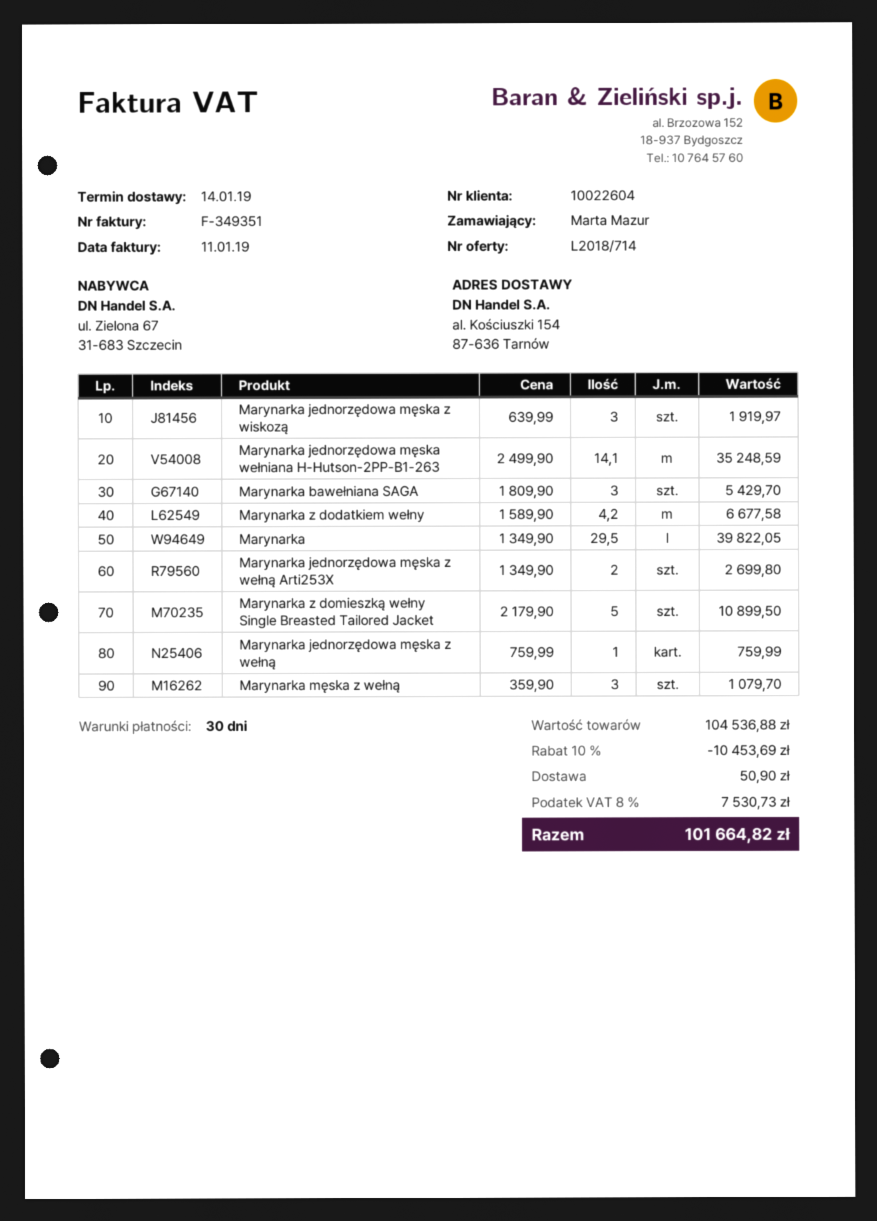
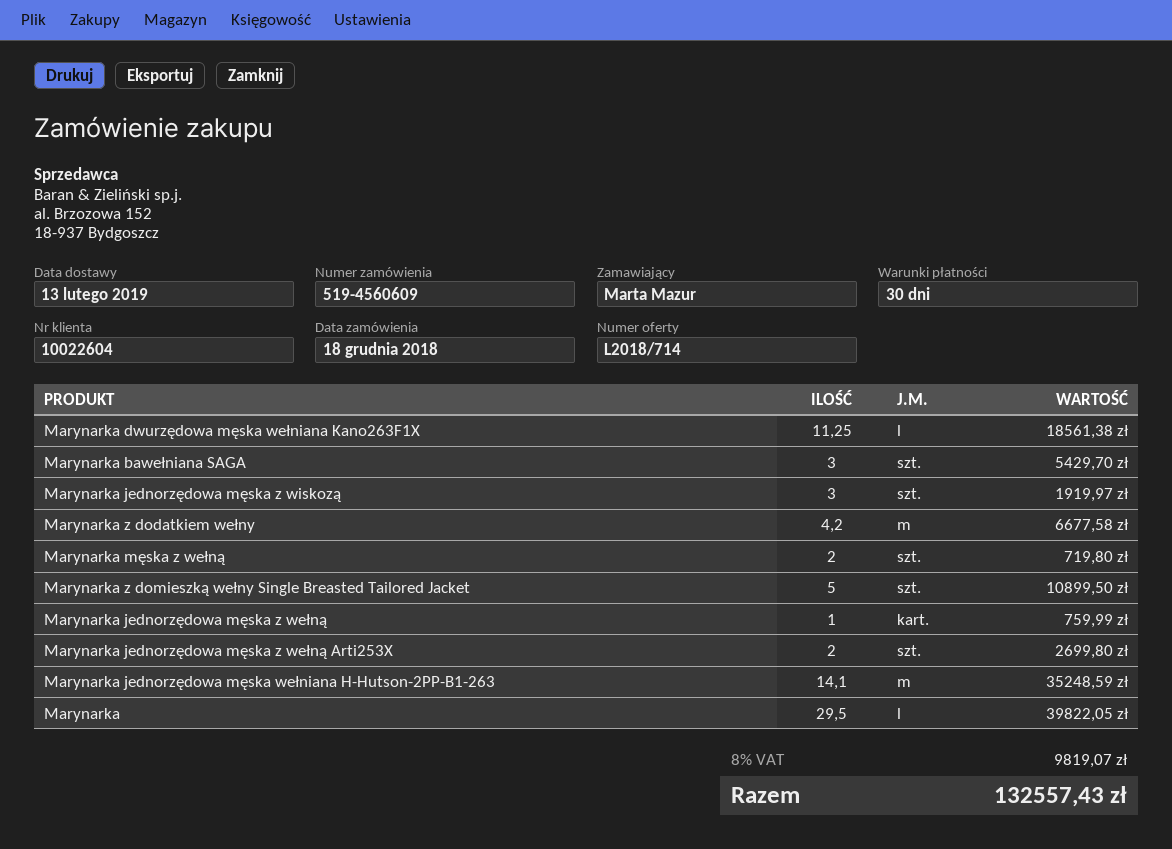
delivery date: 2019-01-14 -> 2019-02-13
Marynarka męska z wełną: 3 for 1079.70 -> 2 for 719.80
Marynarka dwurzędowa męska wełniana Kano263F1X: none -> 11.25 for 18561.38
discount: 10% = 10453.69 -> none
shipping: 50.90 -> none
tax: 8% = 7530.73 -> 8% = 9819.07
total: 101664.82 -> 132557.43

